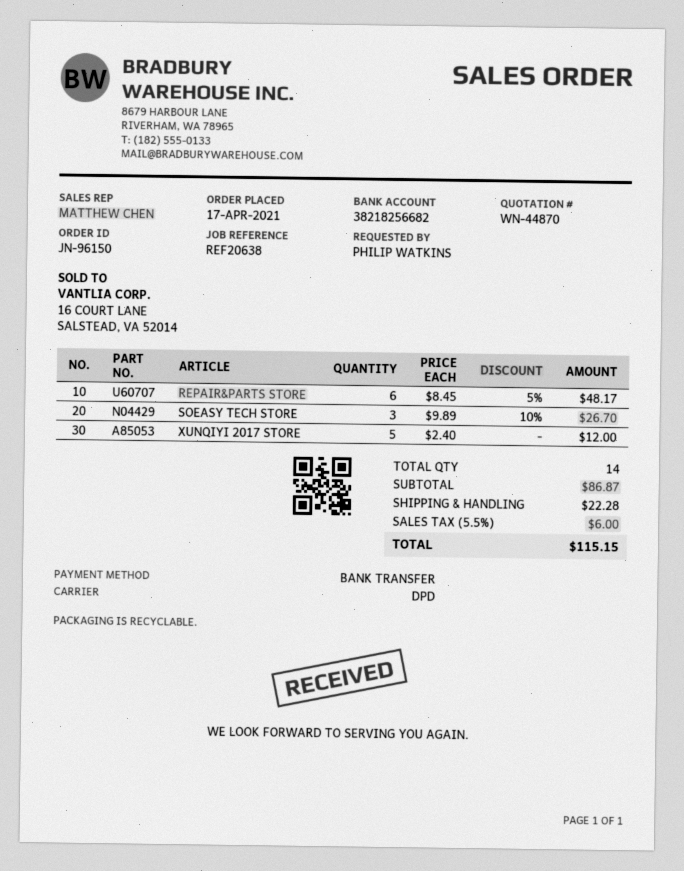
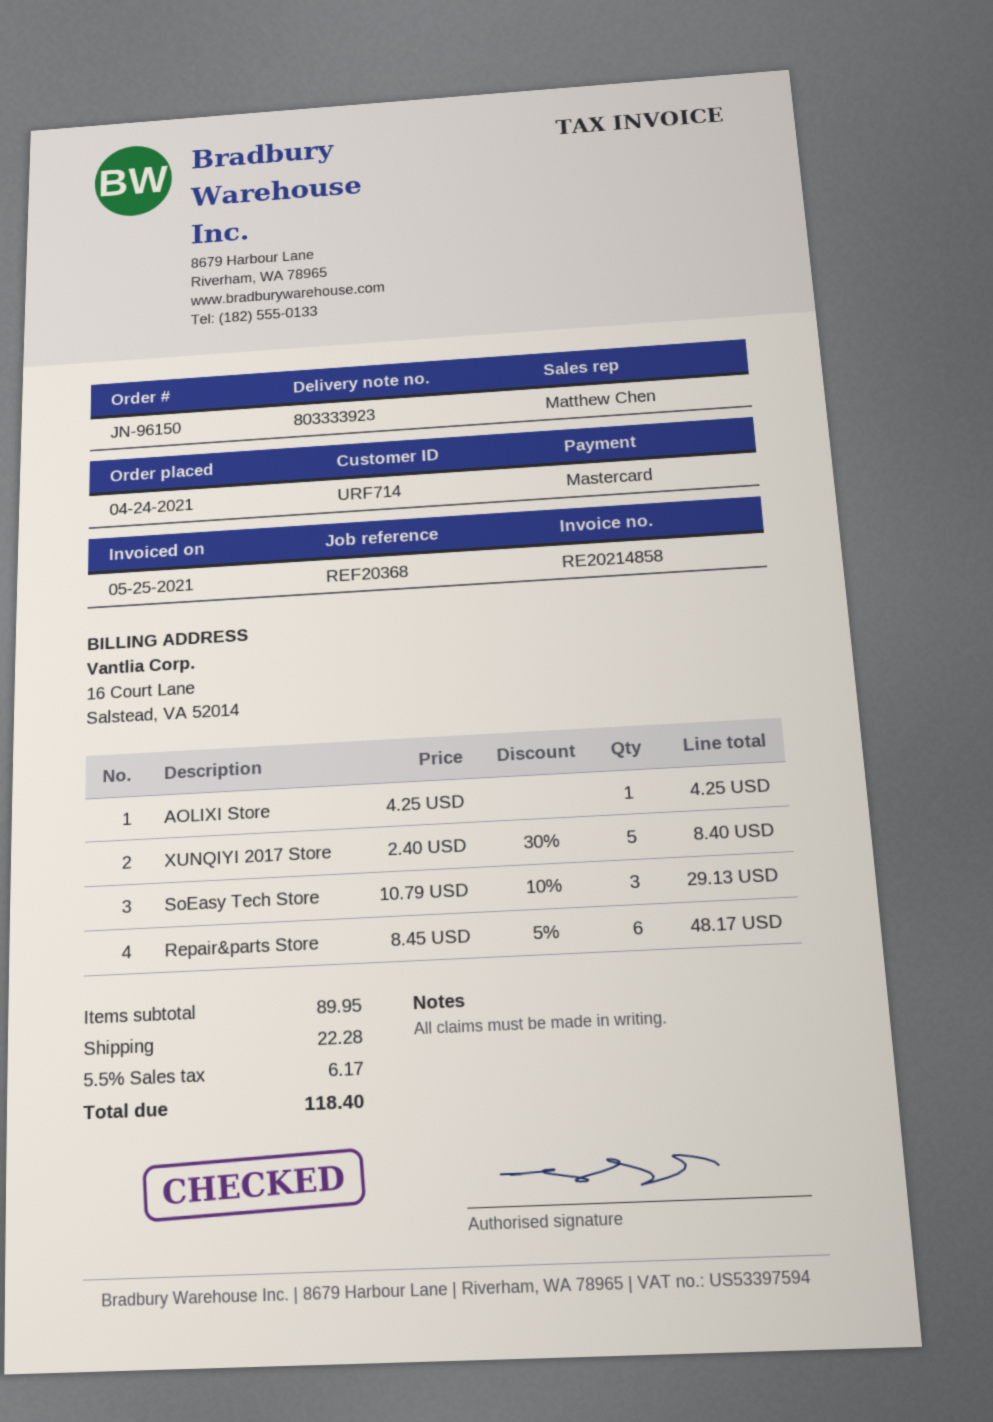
order date: 2021-04-17 -> 2021-04-24
reference: REF20638 -> REF20368
payment method: bank transfer -> Mastercard
SOEASY TECH STORE: 3 x 9.89 - 10% = 26.70 -> 3 x 10.79 - 10% = 29.13
XUNQIYI 2017 STORE: 5 x 2.40 = 12.00 -> 5 x 2.40 - 30% = 8.40
AOLIXI Store: none -> 1 x 4.25 = 4.25
subtotal: 86.87 -> 89.95
tax: 5.5% = 6.00 -> 5.5% = 6.17
total: 115.15 -> 118.40

